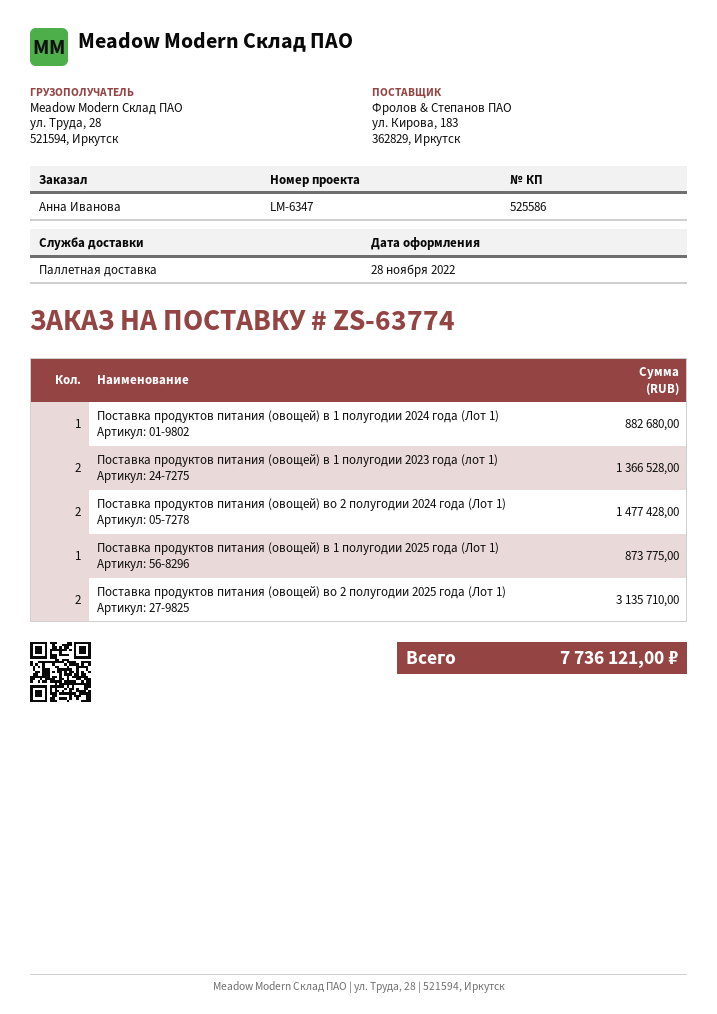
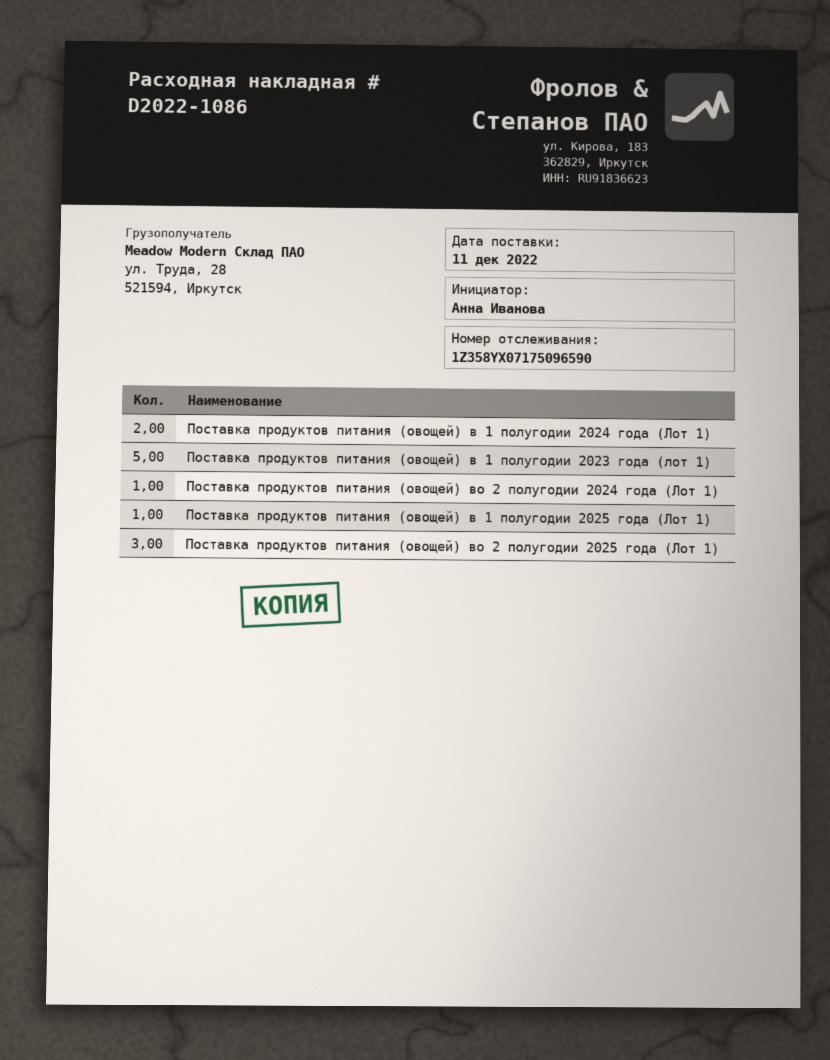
Поставка продуктов питания (овощей) в 1 полугодии 2024 года (Лот 1): 1 -> 2
Поставка продуктов питания (овощей) в 1 полугодии 2023 года (лот 1): 2 -> 5
Поставка продуктов питания (овощей) во 2 полугодии 2024 года (Лот 1): 2 -> 1
Поставка продуктов питания (овощей) во 2 полугодии 2025 года (Лот 1): 2 -> 3

